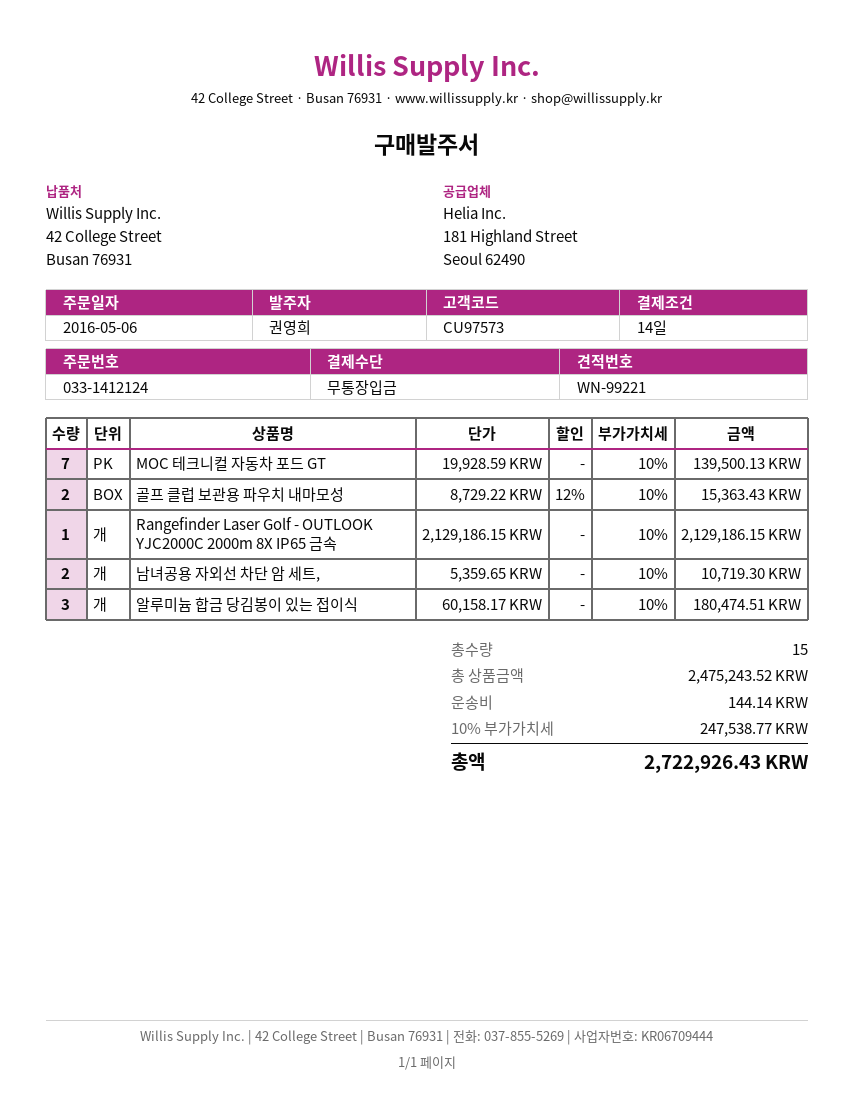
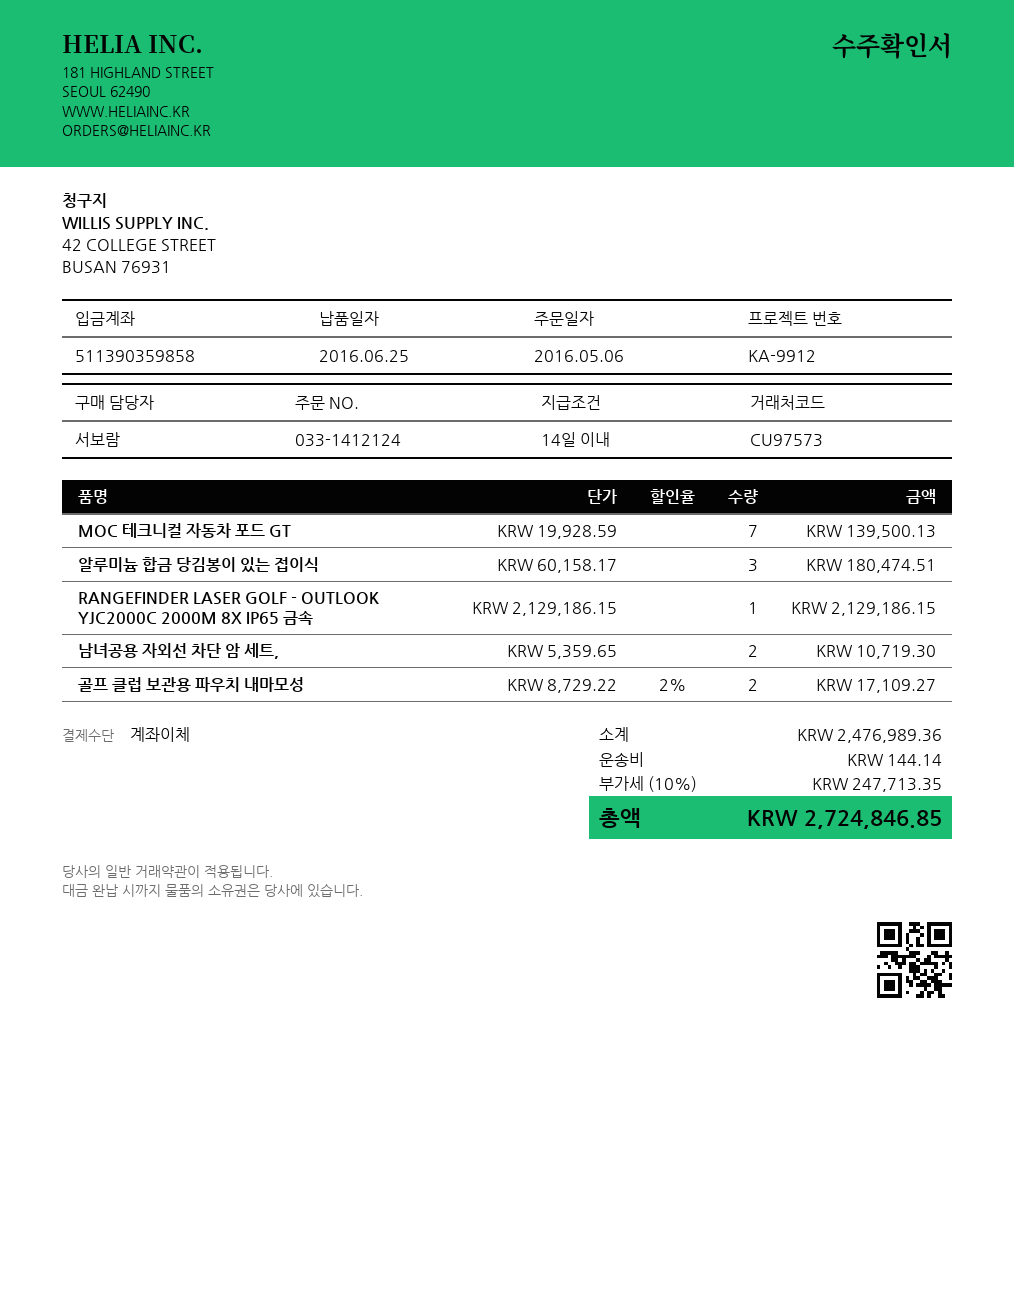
ordered by: 권영희 -> 서보람
골프 클럽 보관용 파우치 내마모성: 2 x 8729.22 - 12% = 15363.43 -> 2 x 8729.22 - 2% = 17109.27
subtotal: 2475243.52 -> 2476989.36
tax: 10% = 247538.77 -> 10% = 247713.35
total: 2722926.43 -> 2724846.85

